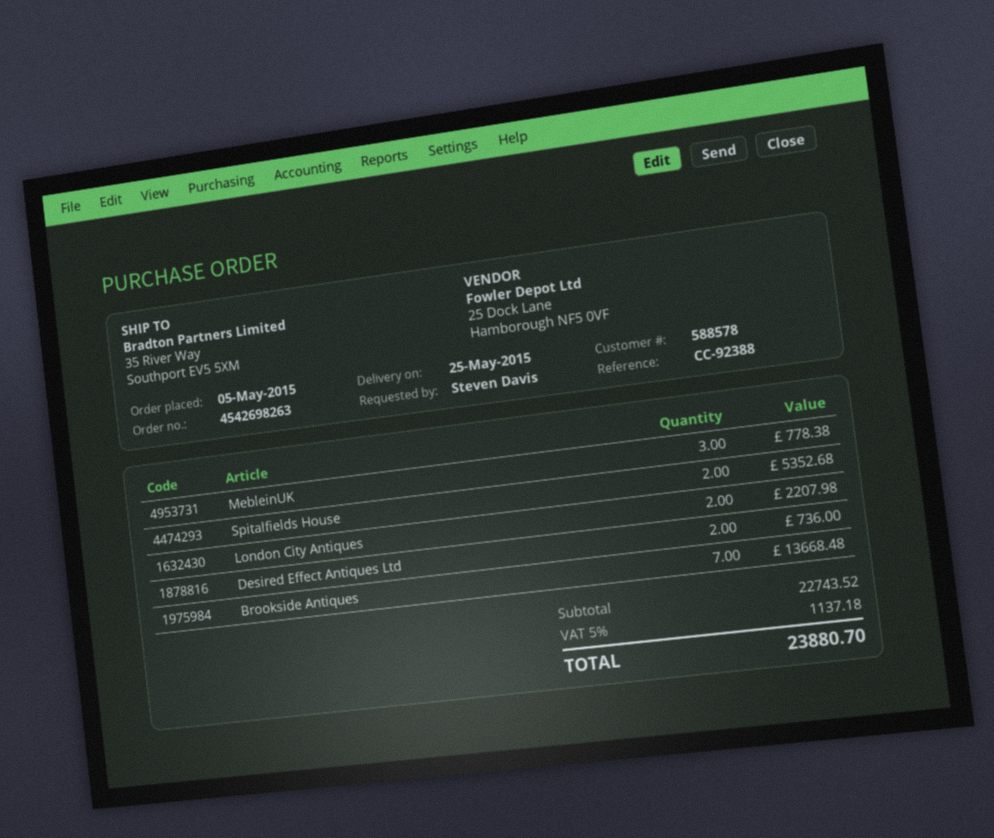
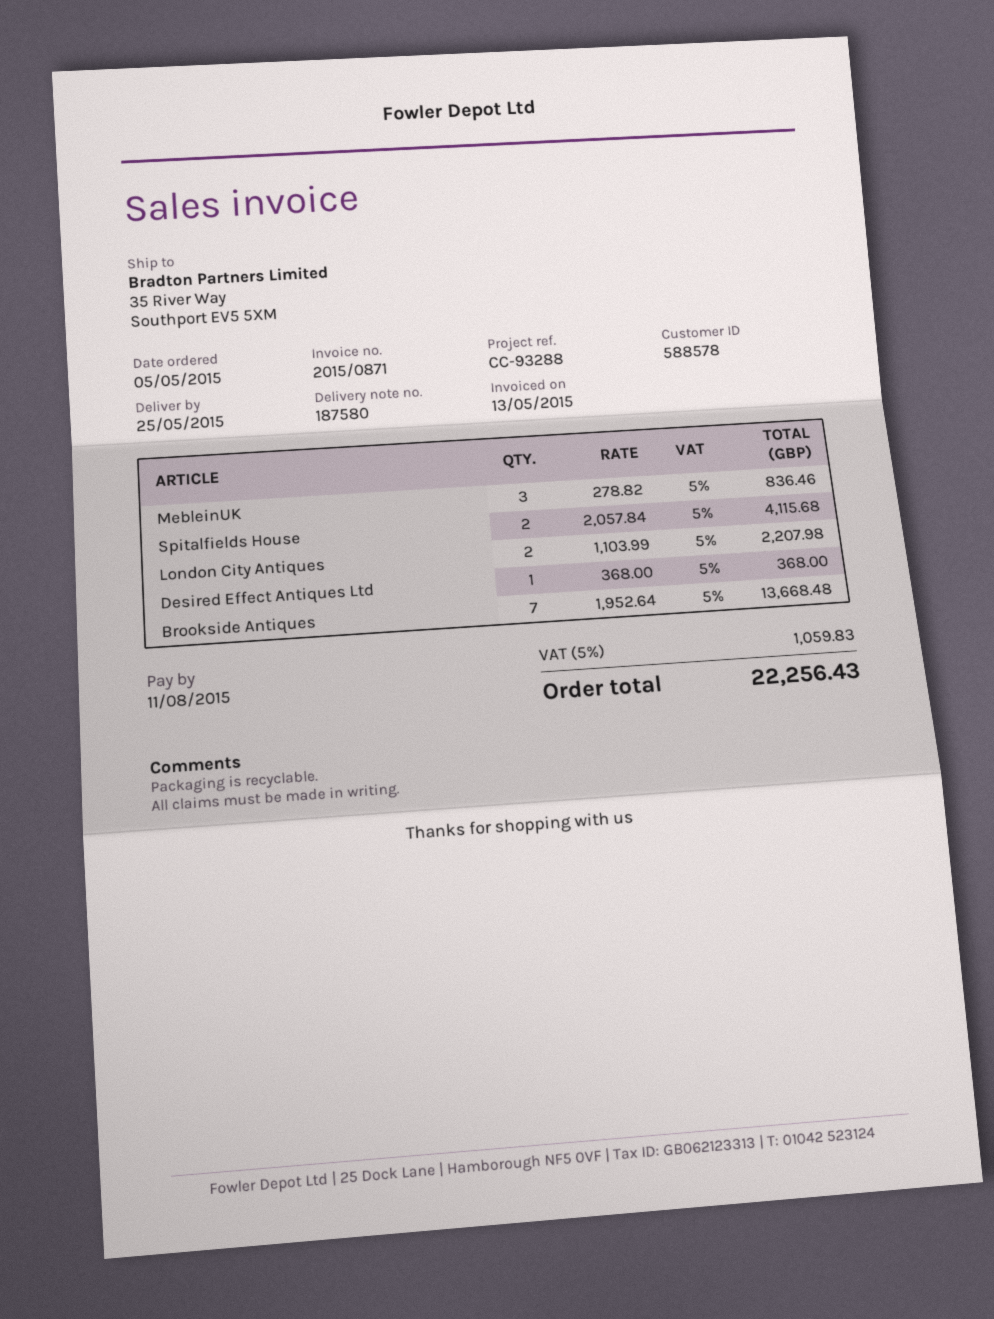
reference: CC-92388 -> CC-93288
MebleinUK: 3 for 778.38 -> 3 for 836.46
Spitalfields House: 2 for 5352.68 -> 2 for 4115.68
Desired Effect Antiques Ltd: 2 for 736.00 -> 1 for 368.00
tax: 5% = 1137.18 -> 5% = 1059.83
total: 23880.70 -> 22256.43

